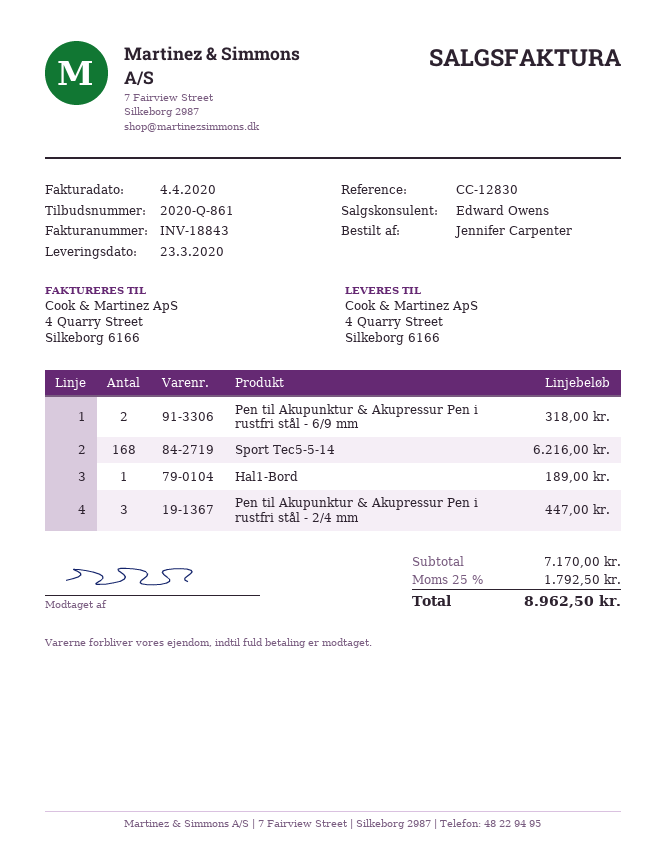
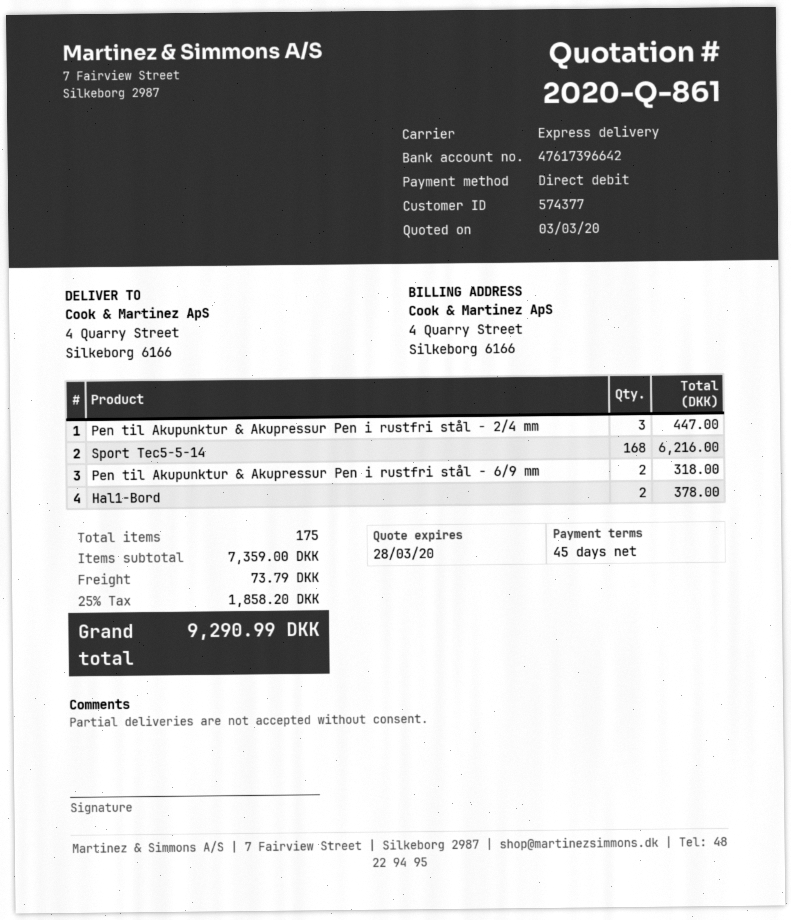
Hal1-Bord: 1 for 189.00 -> 2 for 378.00
subtotal: 7170.00 -> 7359.00
shipping: none -> 73.79
tax: 25% = 1792.50 -> 25% = 1858.20
total: 8962.50 -> 9290.99

